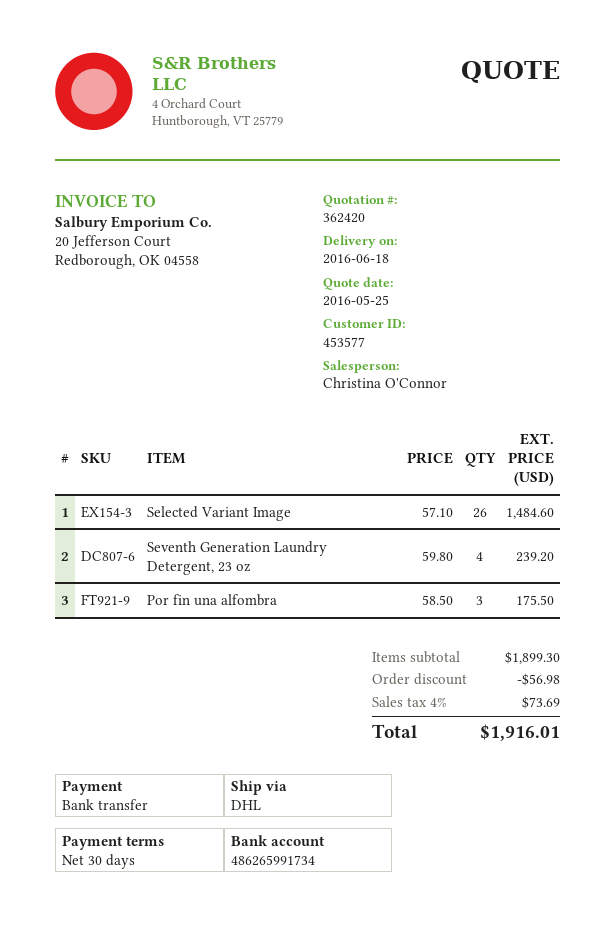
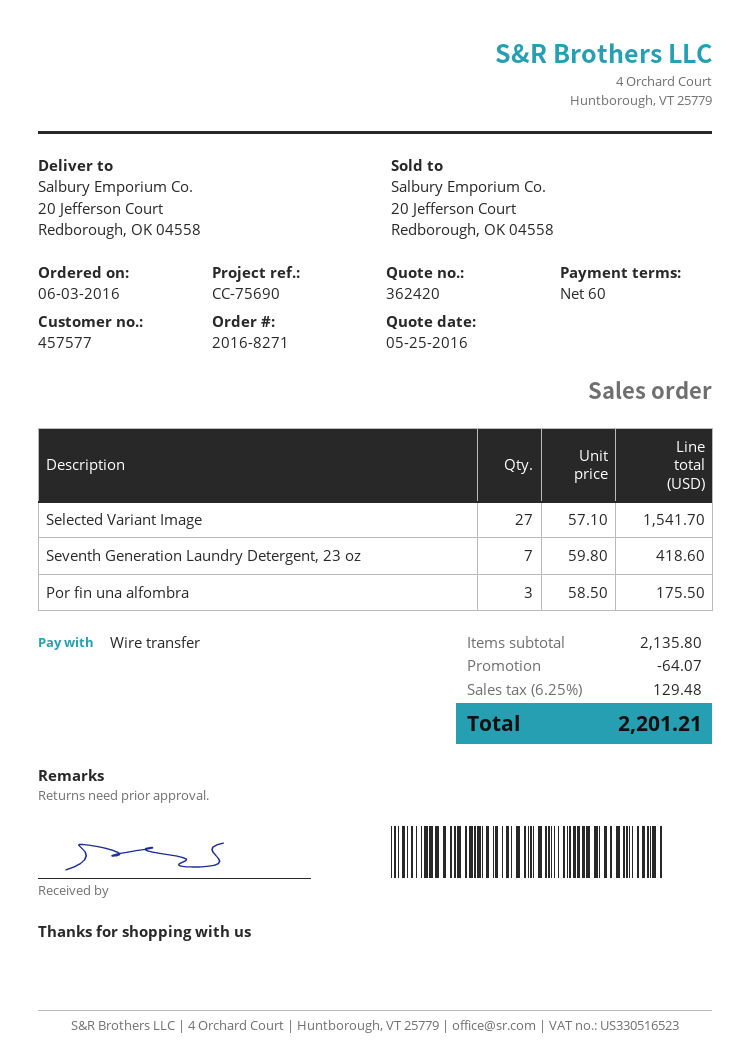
payment terms: 30 days -> 60 days
customer number: 453577 -> 457577
Selected Variant Image: 26 x 57.10 = 1484.60 -> 27 x 57.10 = 1541.70
Seventh Generation Laundry Detergent, 23 oz: 4 x 59.80 = 239.20 -> 7 x 59.80 = 418.60
subtotal: 1899.30 -> 2135.80
discount: 56.98 -> 64.07
tax: 4% = 73.69 -> 6.25% = 129.48
total: 1916.01 -> 2201.21

